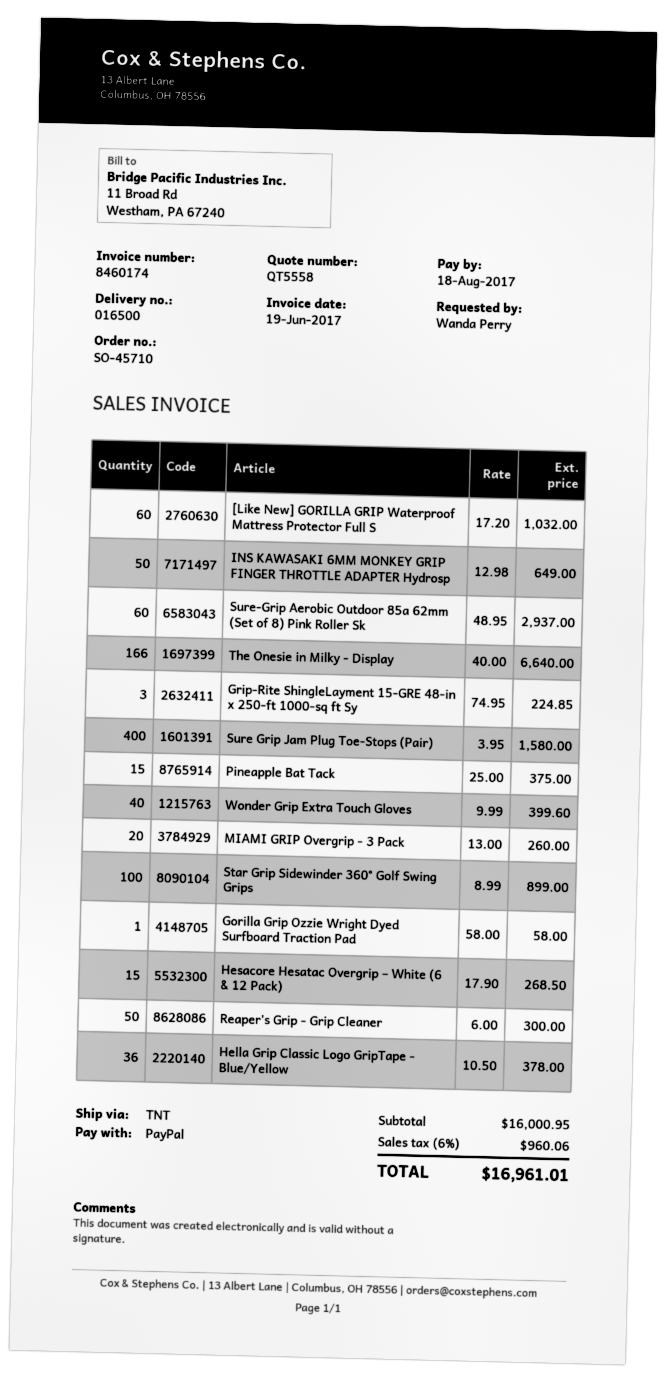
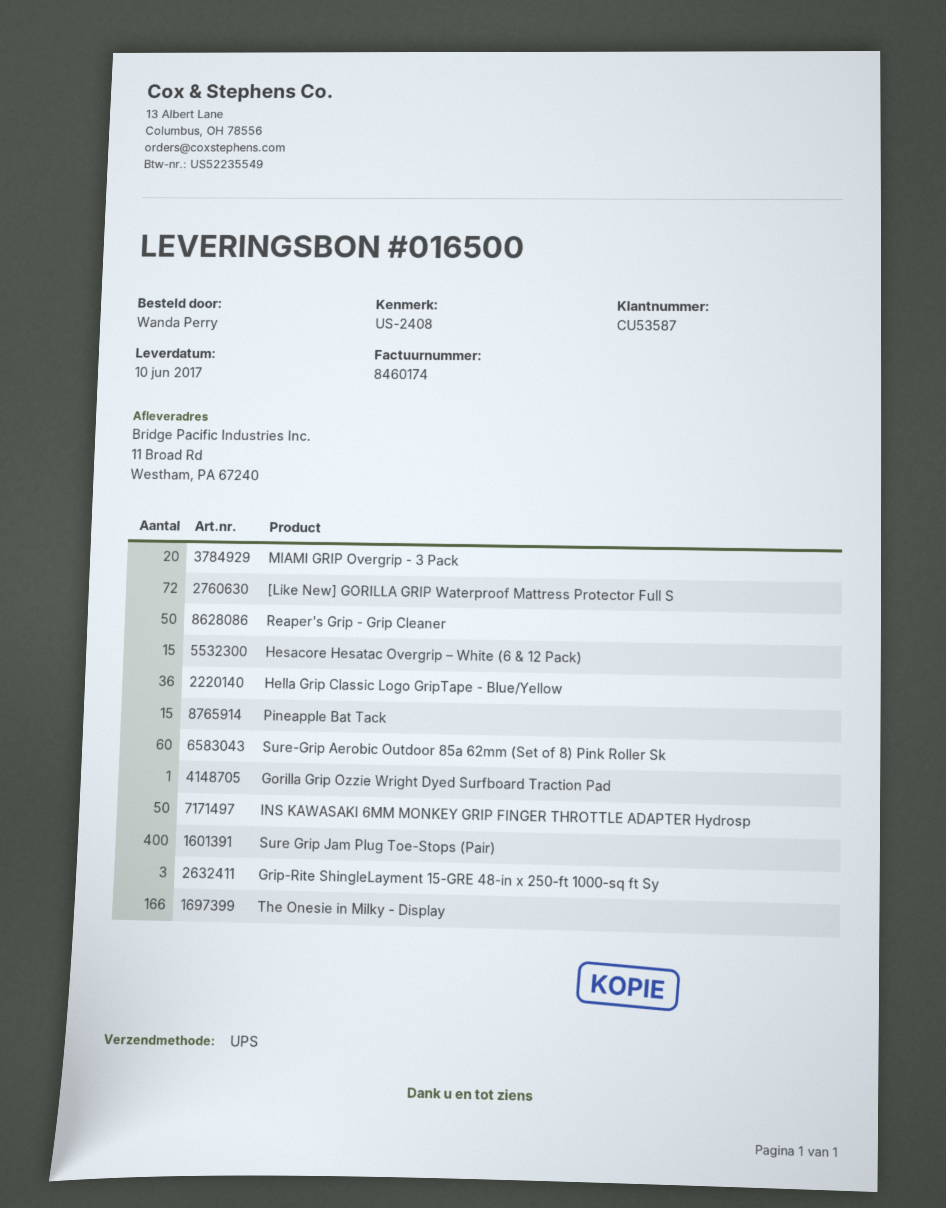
shipping method: TNT -> UPS
[Like New] GORILLA GRIP Waterproof Mattress Protector Full S: 60 -> 72
Wonder Grip Extra Touch Gloves: 40 -> none
Star Grip Sidewinder 360° Golf Swing Grips: 100 -> none

